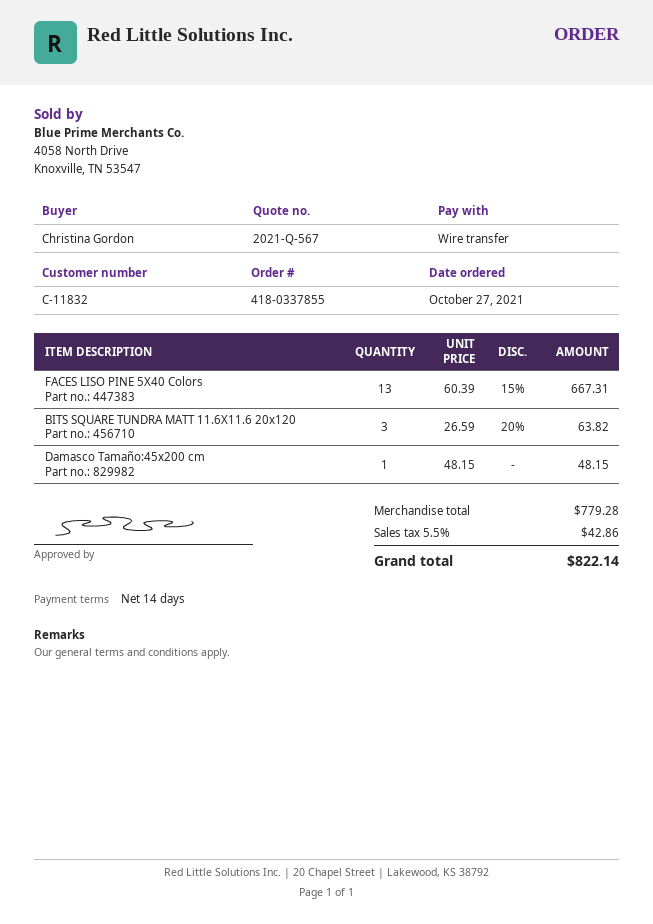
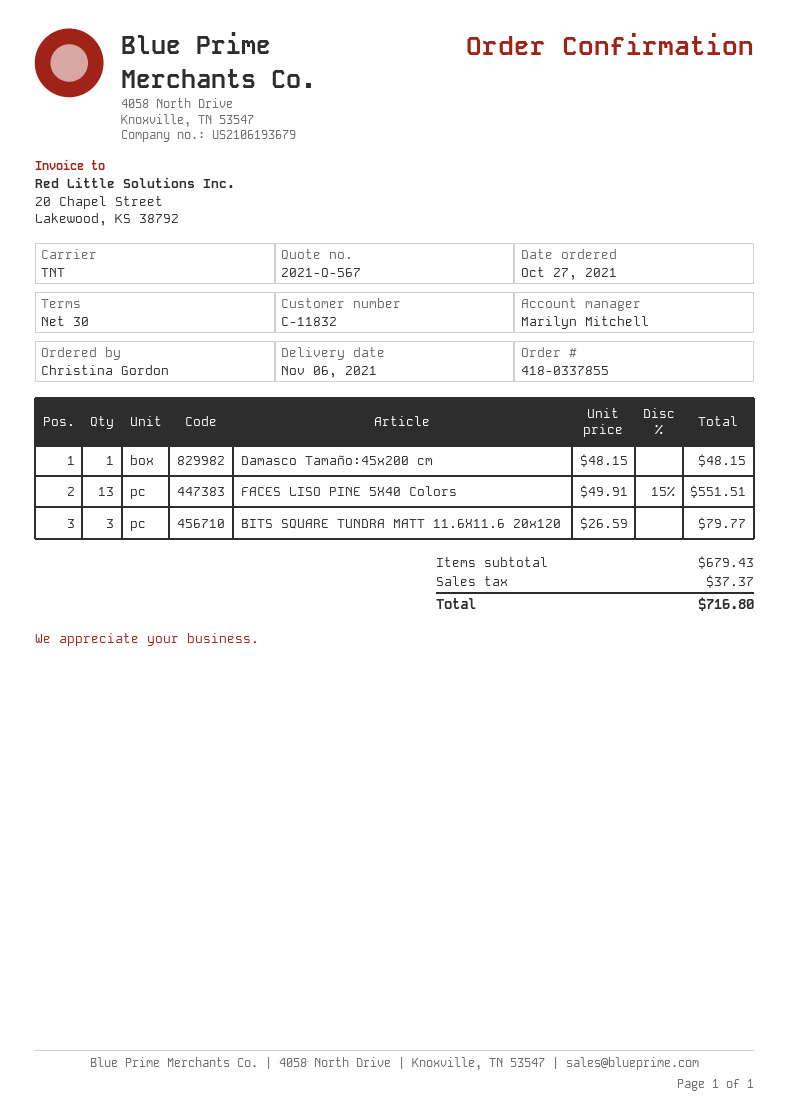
payment terms: 14 days -> 30 days
FACES LISO PINE 5X40 Colors: 13 x 60.39 - 15% = 667.31 -> 13 x 49.91 - 15% = 551.51
BITS SQUARE TUNDRA MATT 11.6X11.6 20x120: 3 x 26.59 - 20% = 63.82 -> 3 x 26.59 = 79.77
subtotal: 779.28 -> 679.43
tax: 42.86 -> 37.37
total: 822.14 -> 716.80

